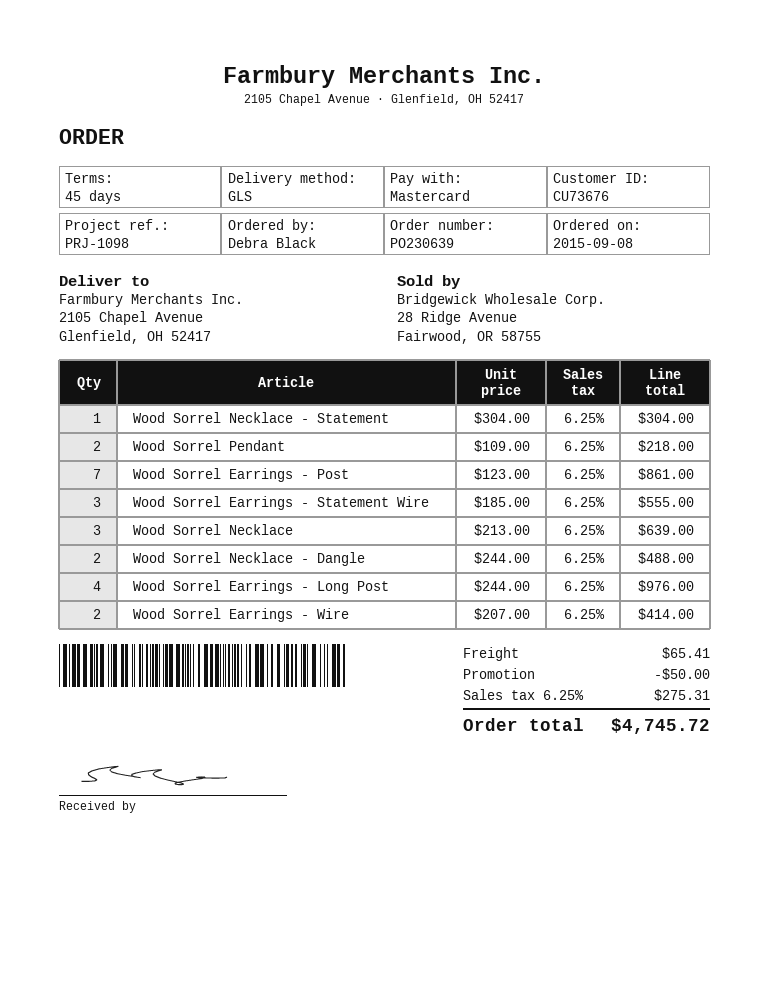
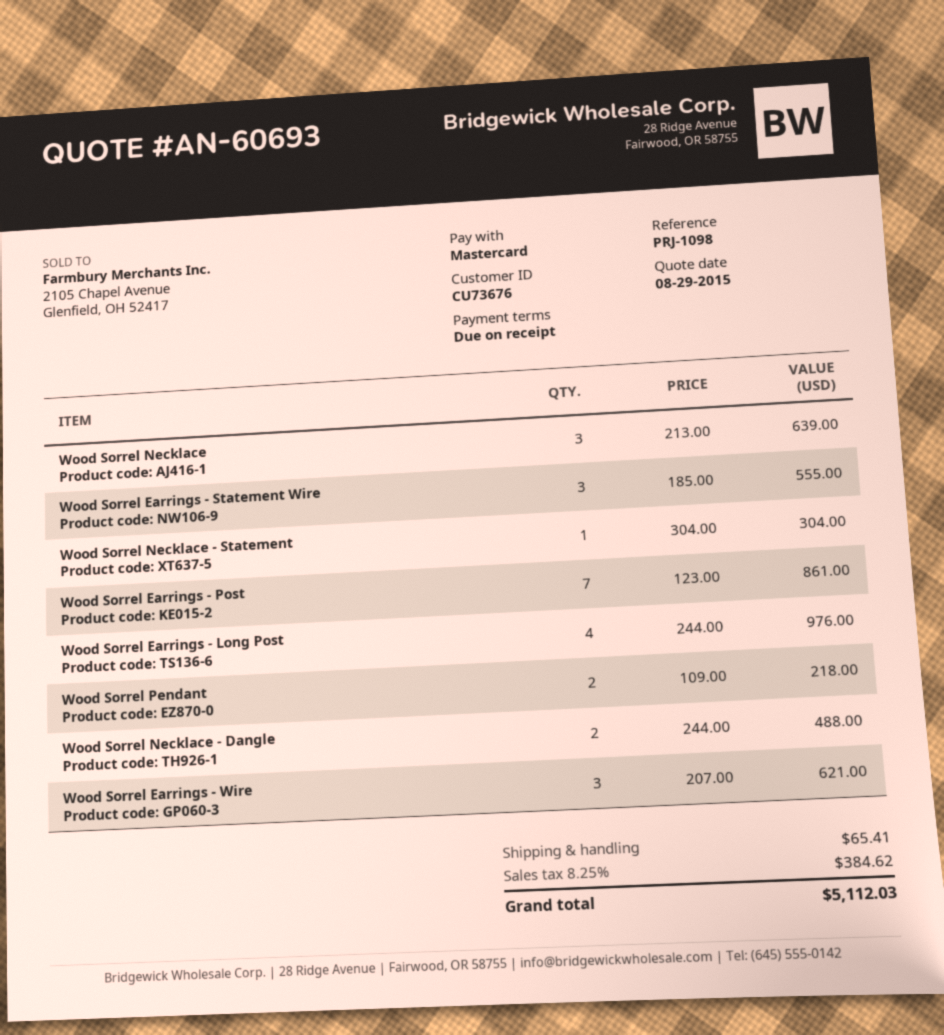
payment terms: 45 days -> on receipt
Wood Sorrel Earrings - Wire: 2 x 207.00 = 414.00 -> 3 x 207.00 = 621.00
discount: 50.00 -> none
tax: 6.25% = 275.31 -> 8.25% = 384.62
total: 4745.72 -> 5112.03

